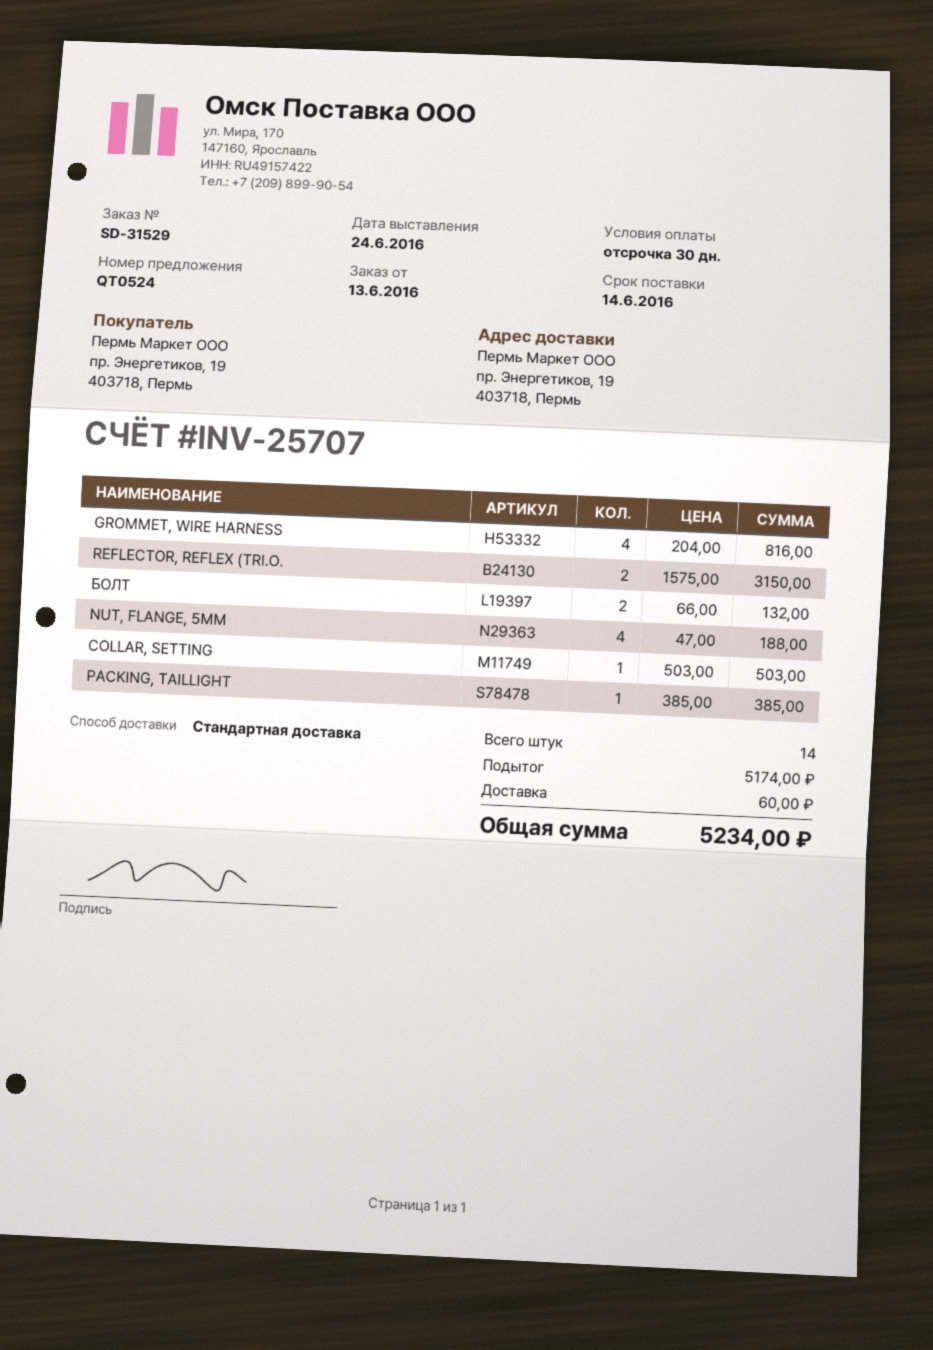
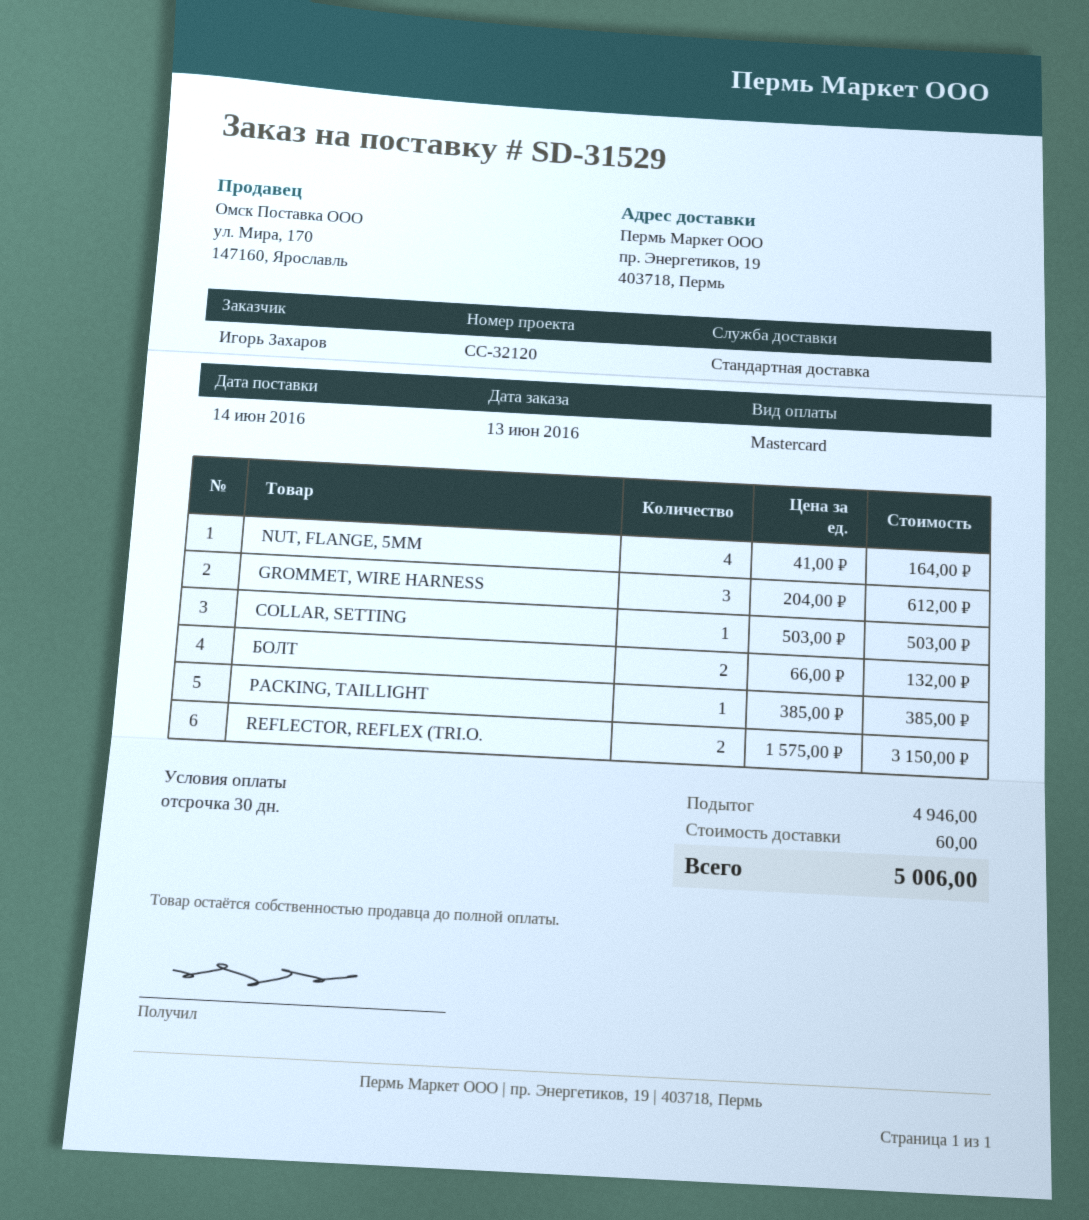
GROMMET, WIRE HARNESS: 4 x 204.00 = 816.00 -> 3 x 204.00 = 612.00
NUT, FLANGE, 5MM: 4 x 47.00 = 188.00 -> 4 x 41.00 = 164.00
subtotal: 5174.00 -> 4946.00
total: 5234.00 -> 5006.00

